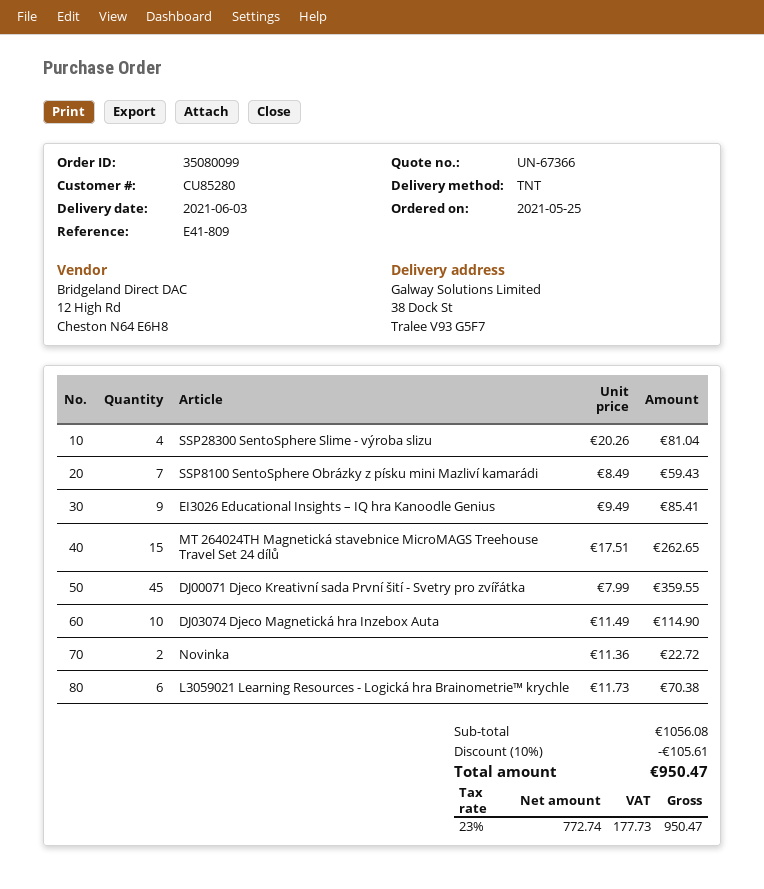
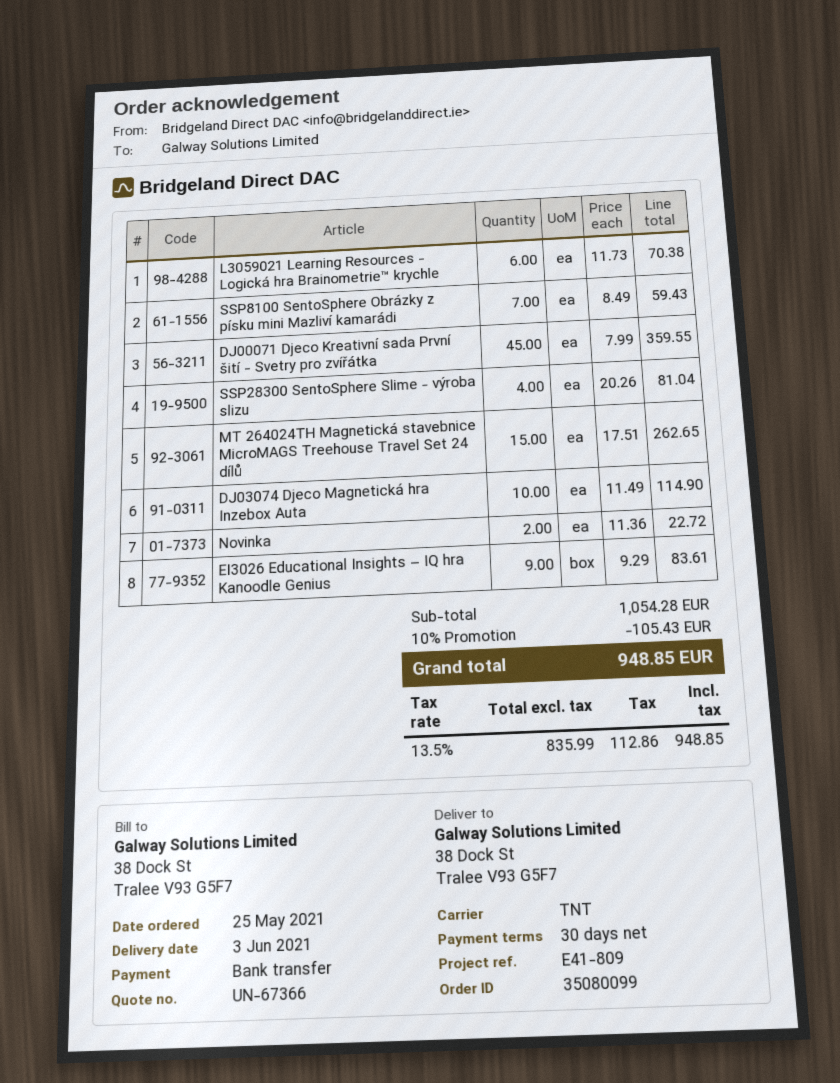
EI3026 Educational Insights – IQ hra Kanoodle Genius: 9 x 9.49 = 85.41 -> 9 x 9.29 = 83.61
subtotal: 1056.08 -> 1054.28
discount: 10% = 105.61 -> 10% = 105.43
net: 772.74 -> 835.99
tax: 23% = 177.73 -> 13.5% = 112.86
total: 950.47 -> 948.85

